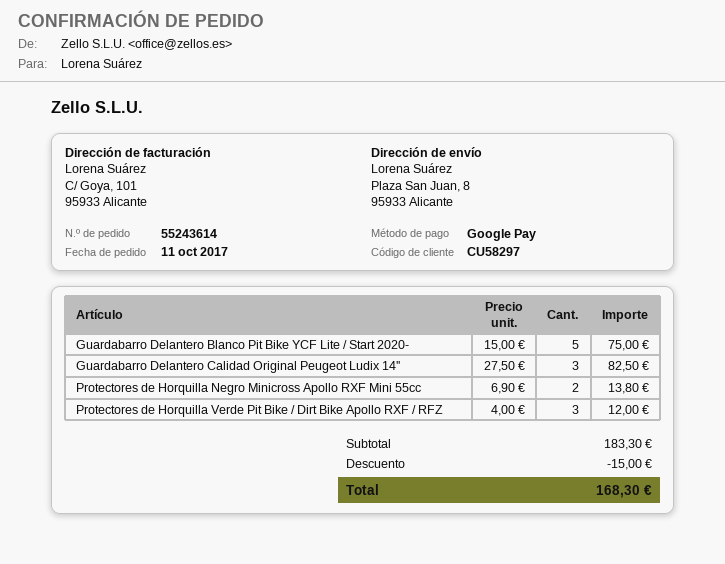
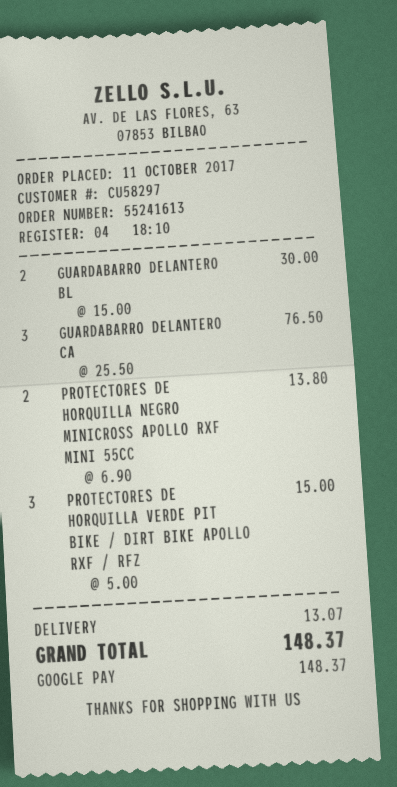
order number: 55243614 -> 55241613
Guardabarro Delantero Blanco Pit Bike YCF Lite / Start 2020-: 5 x 15.00 = 75.00 -> 2 x 15.00 = 30.00
Guardabarro Delantero Calidad Original Peugeot Ludix 14'': 3 x 27.50 = 82.50 -> 3 x 25.50 = 76.50
Protectores de Horquilla Verde Pit Bike / Dirt Bike Apollo RXF / RFZ: 3 x 4.00 = 12.00 -> 3 x 5.00 = 15.00
discount: 15.00 -> none
shipping: none -> 13.07
total: 168.30 -> 148.37

